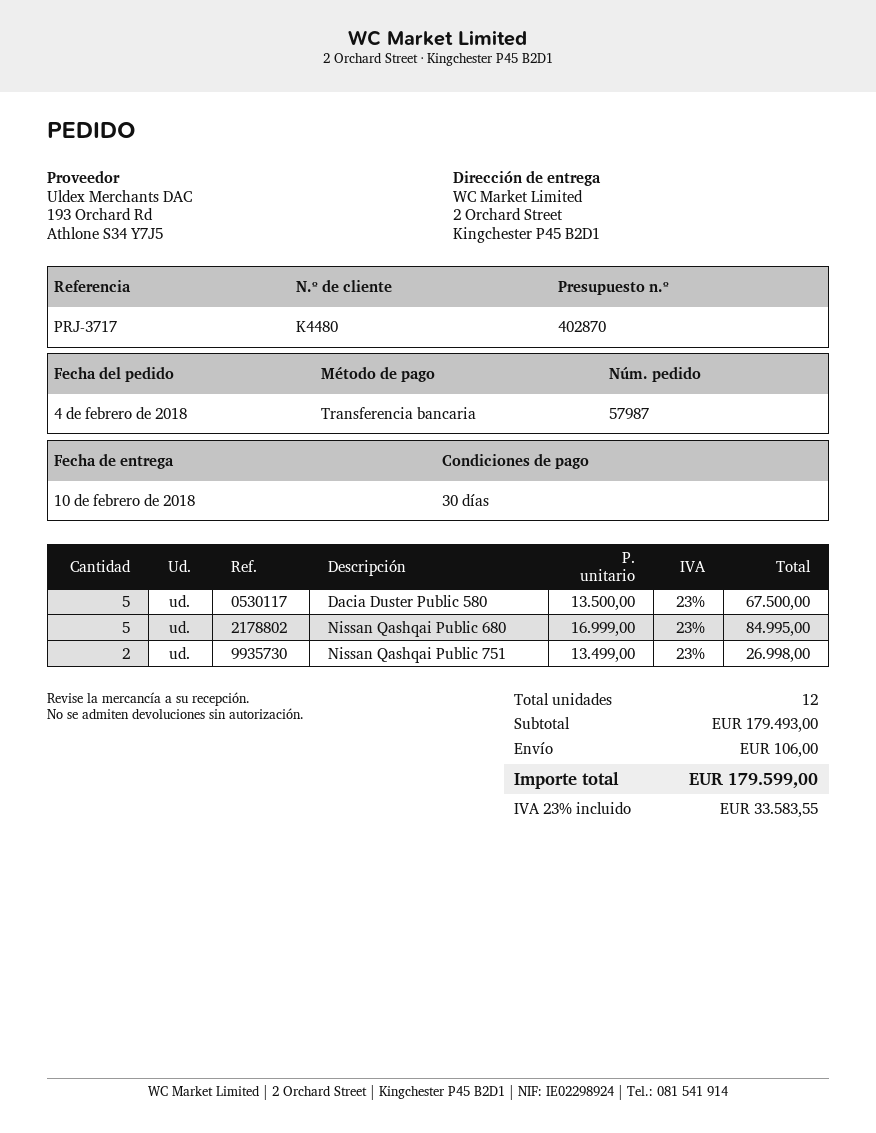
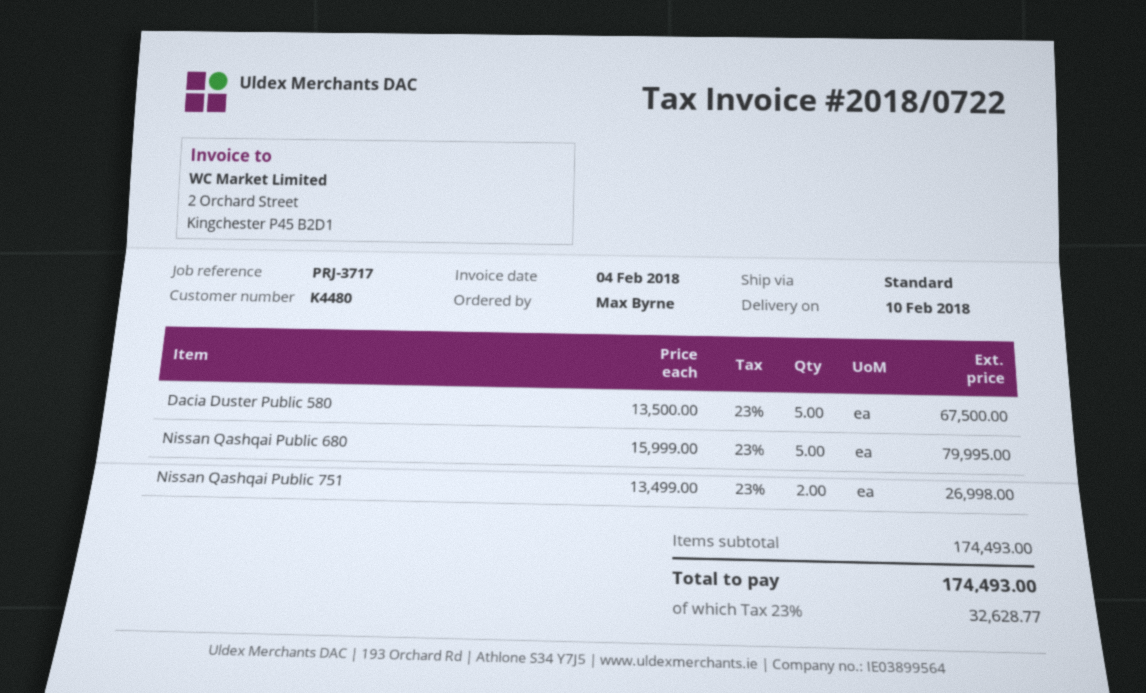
Nissan Qashqai Public 680: 5 x 16999.00 = 84995.00 -> 5 x 15999.00 = 79995.00
subtotal: 179493.00 -> 174493.00
shipping: 106.00 -> none
tax: 23% = 33583.55 -> 23% = 32628.77
total: 179599.00 -> 174493.00

